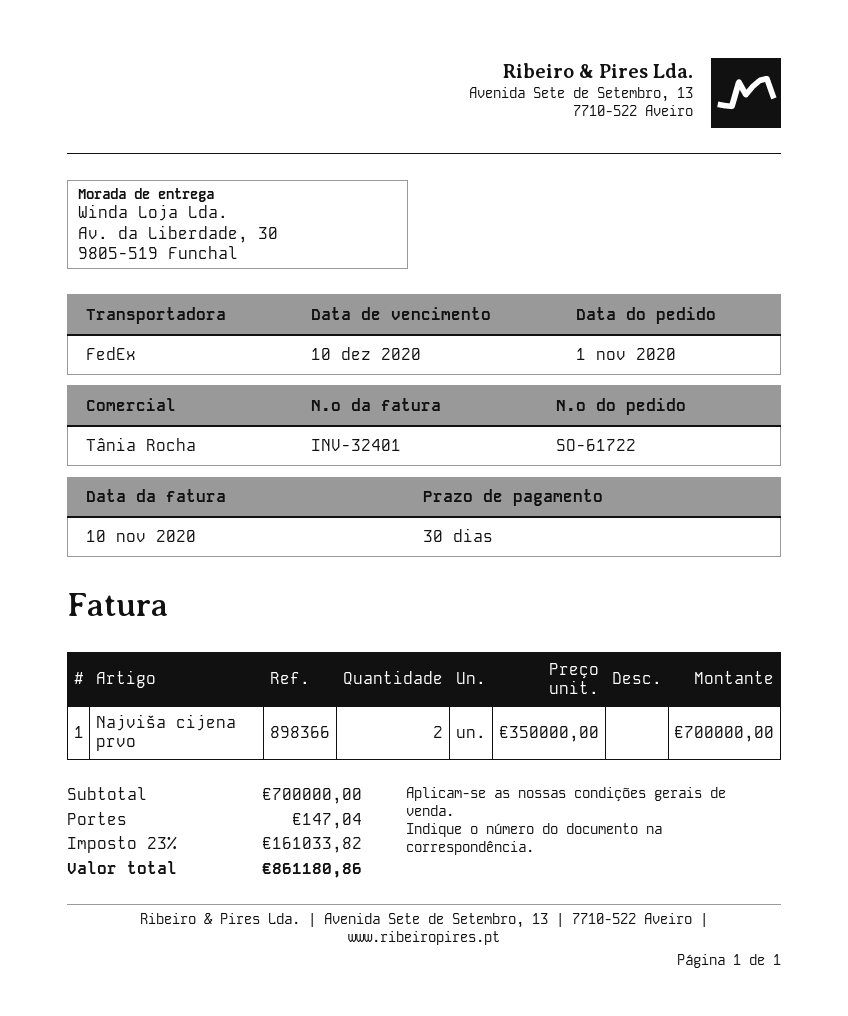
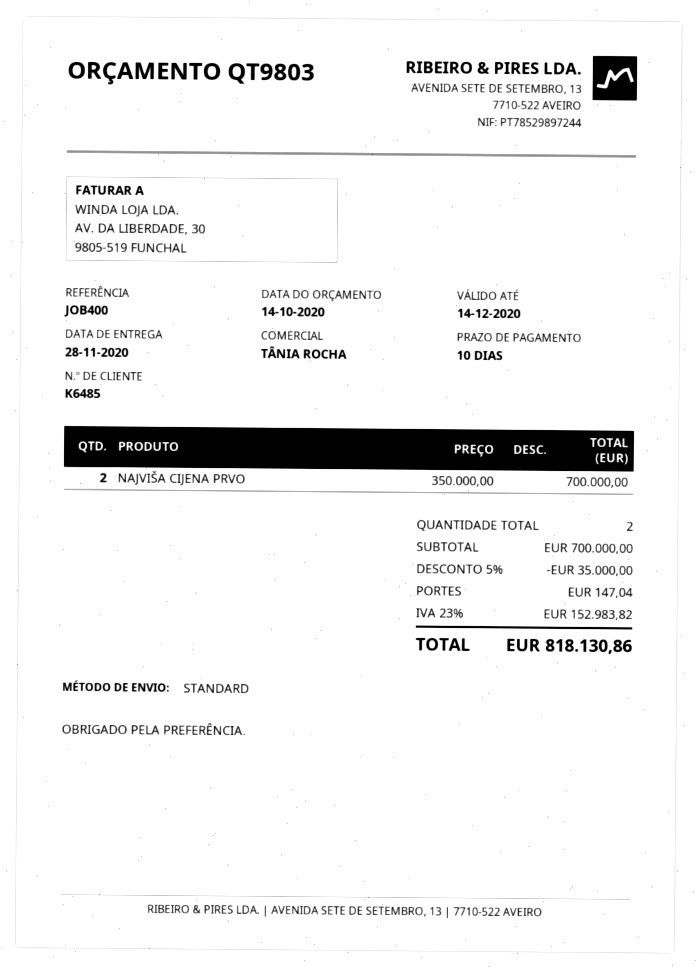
payment terms: 30 days -> 10 days
shipping method: FedEx -> standard
discount: none -> 5% = 35000.00
tax: 23% = 161033.82 -> 23% = 152983.82
total: 861180.86 -> 818130.86

